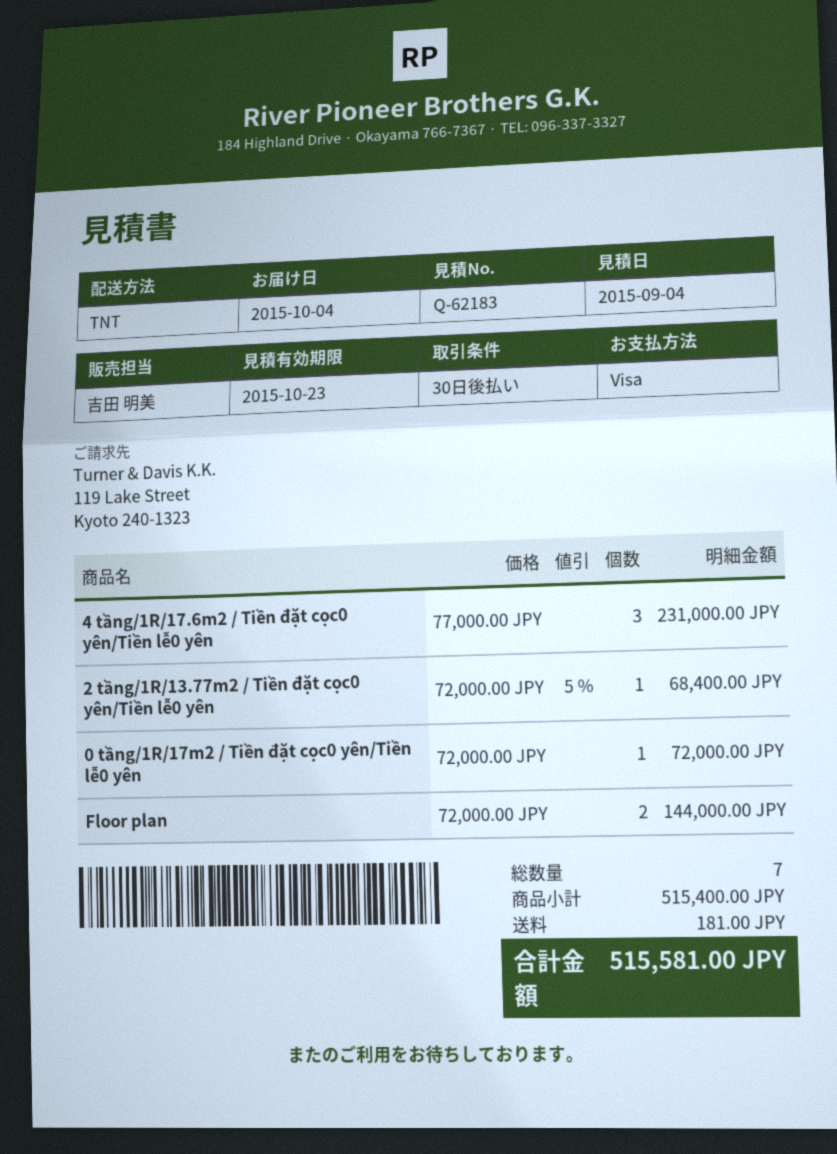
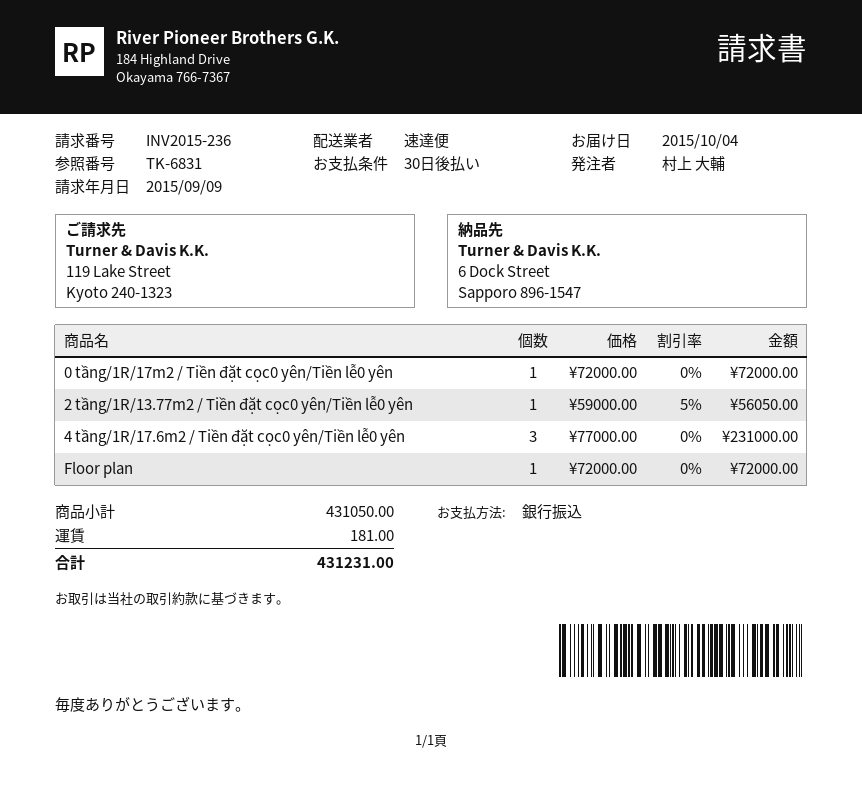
payment method: Visa -> bank transfer
shipping method: TNT -> express
2 tầng/1R/13.77m2 / Tiền đặt cọc0 yên/Tiền lễ0 yên: 1 x 72000.00 - 5% = 68400.00 -> 1 x 59000.00 - 5% = 56050.00
Floor plan: 2 x 72000.00 = 144000.00 -> 1 x 72000.00 = 72000.00
subtotal: 515400.00 -> 431050.00
total: 515581.00 -> 431231.00

